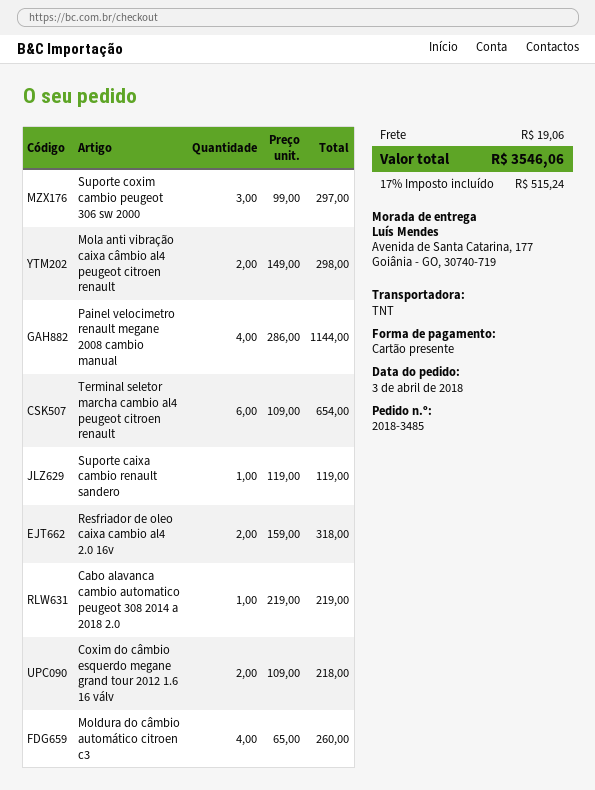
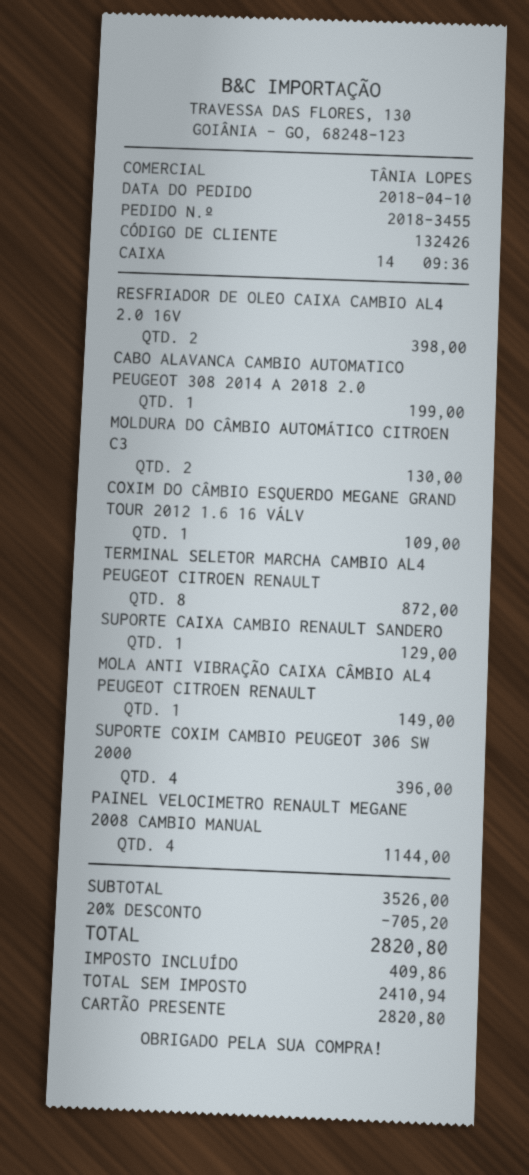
order number: 2018-3485 -> 2018-3455
order date: 2018-04-03 -> 2018-04-10
Suporte coxim cambio peugeot 306 sw 2000: 3 for 297.00 -> 4 for 396.00
Mola anti vibração caixa câmbio al4 peugeot citroen renault: 2 for 298.00 -> 1 for 149.00
Terminal seletor marcha cambio al4 peugeot citroen renault: 6 for 654.00 -> 8 for 872.00
Suporte caixa cambio renault sandero: 1 for 119.00 -> 1 for 129.00
Resfriador de oleo caixa cambio al4 2.0 16v: 2 for 318.00 -> 2 for 398.00
Cabo alavanca cambio automatico peugeot 308 2014 a 2018 2.0: 1 for 219.00 -> 1 for 199.00
Coxim do câmbio esquerdo megane grand tour 2012 1.6 16 válv: 2 for 218.00 -> 1 for 109.00
Moldura do câmbio automático citroen c3: 4 for 260.00 -> 2 for 130.00
discount: none -> 20% = 705.20
shipping: 19.06 -> none
tax: 515.24 -> 409.86
total: 3546.06 -> 2820.80

